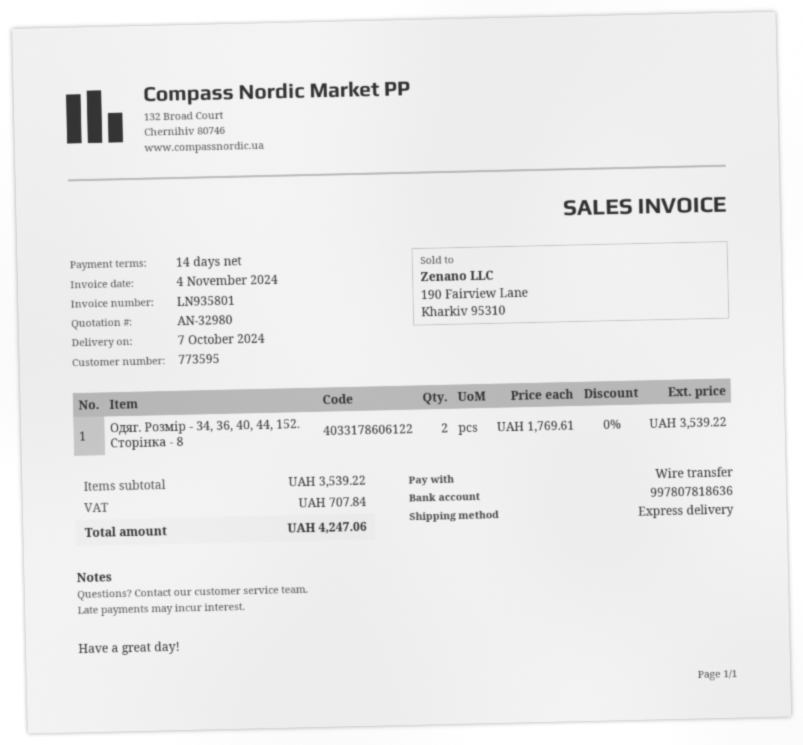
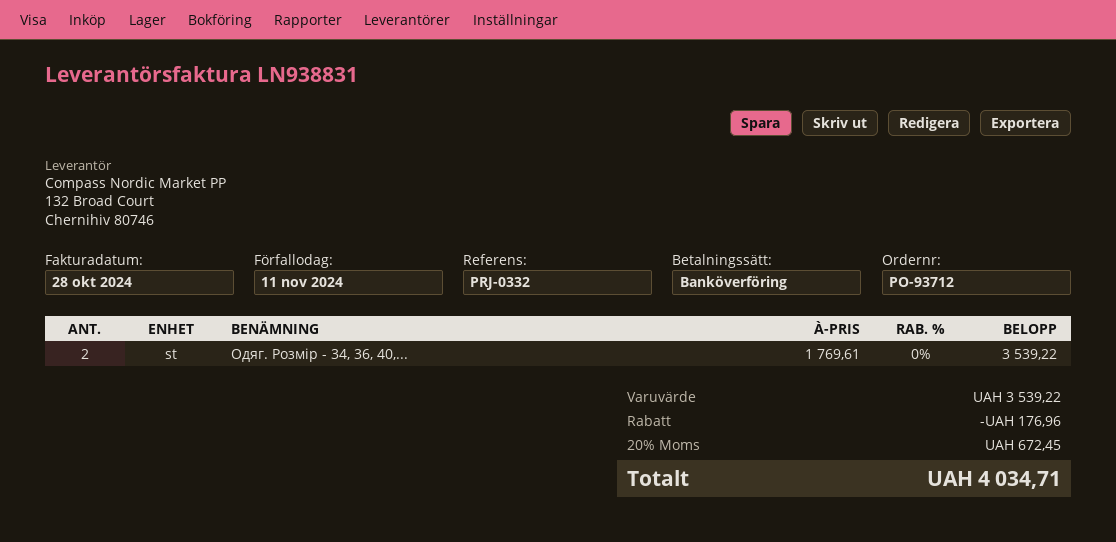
invoice number: LN935801 -> LN938831
invoice date: 2024-11-04 -> 2024-10-28
discount: none -> 176.96
tax: 707.84 -> 672.45
total: 4247.06 -> 4034.71

